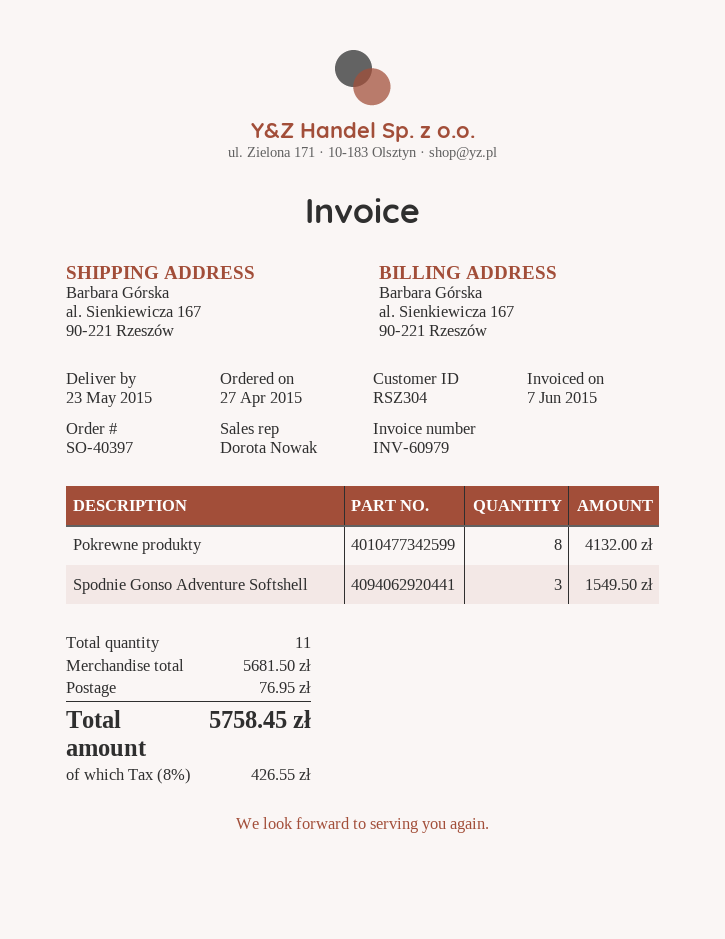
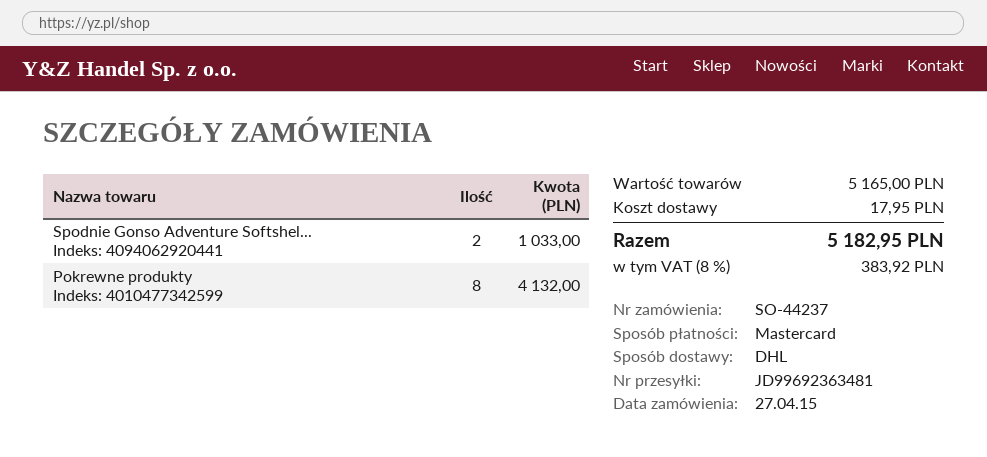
order number: SO-40397 -> SO-44237
Spodnie Gonso Adventure Softshell: 3 for 1549.50 -> 2 for 1033.00
subtotal: 5681.50 -> 5165.00
shipping: 76.95 -> 17.95
tax: 8% = 426.55 -> 8% = 383.92
total: 5758.45 -> 5182.95

